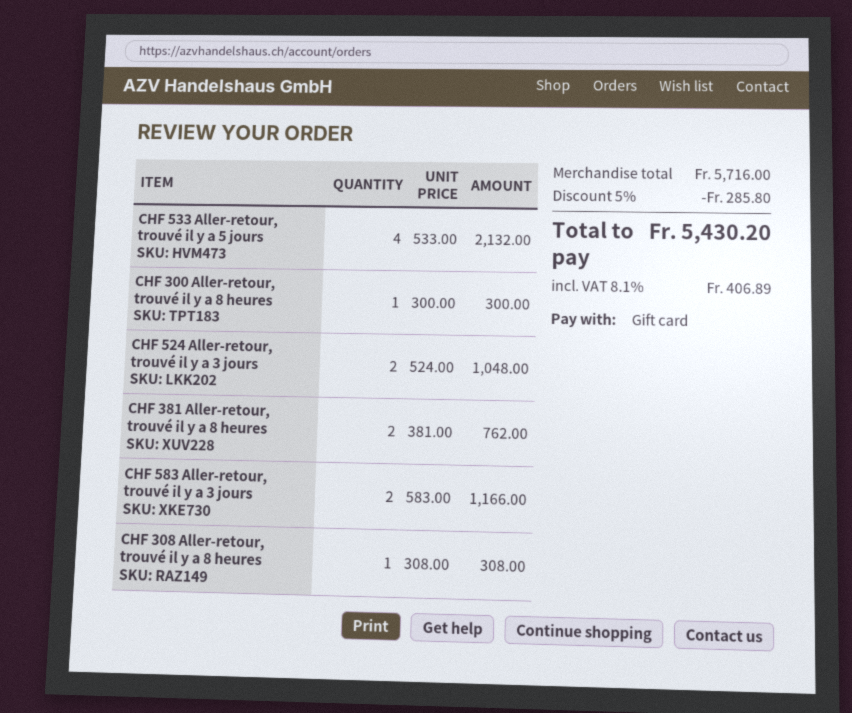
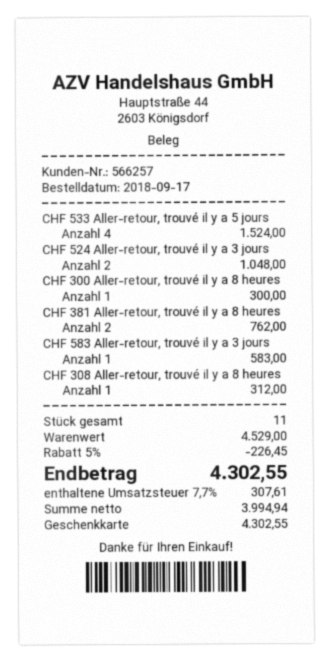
CHF 533 Aller-retour, trouvé il y a 5 jours: 4 for 2132.00 -> 4 for 1524.00
CHF 583 Aller-retour, trouvé il y a 3 jours: 2 for 1166.00 -> 1 for 583.00
CHF 308 Aller-retour, trouvé il y a 8 heures: 1 for 308.00 -> 1 for 312.00
subtotal: 5716.00 -> 4529.00
discount: 5% = 285.80 -> 5% = 226.45
tax: 8.1% = 406.89 -> 7.7% = 307.61
total: 5430.20 -> 4302.55

